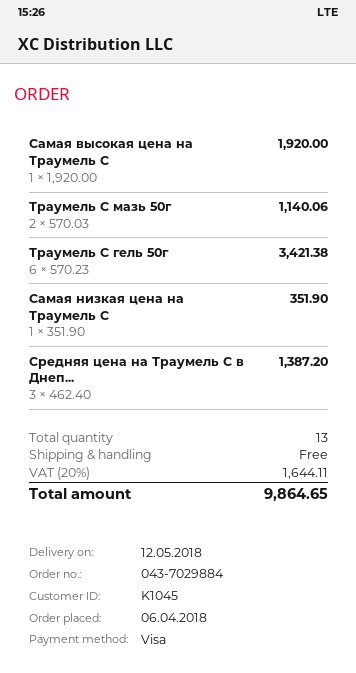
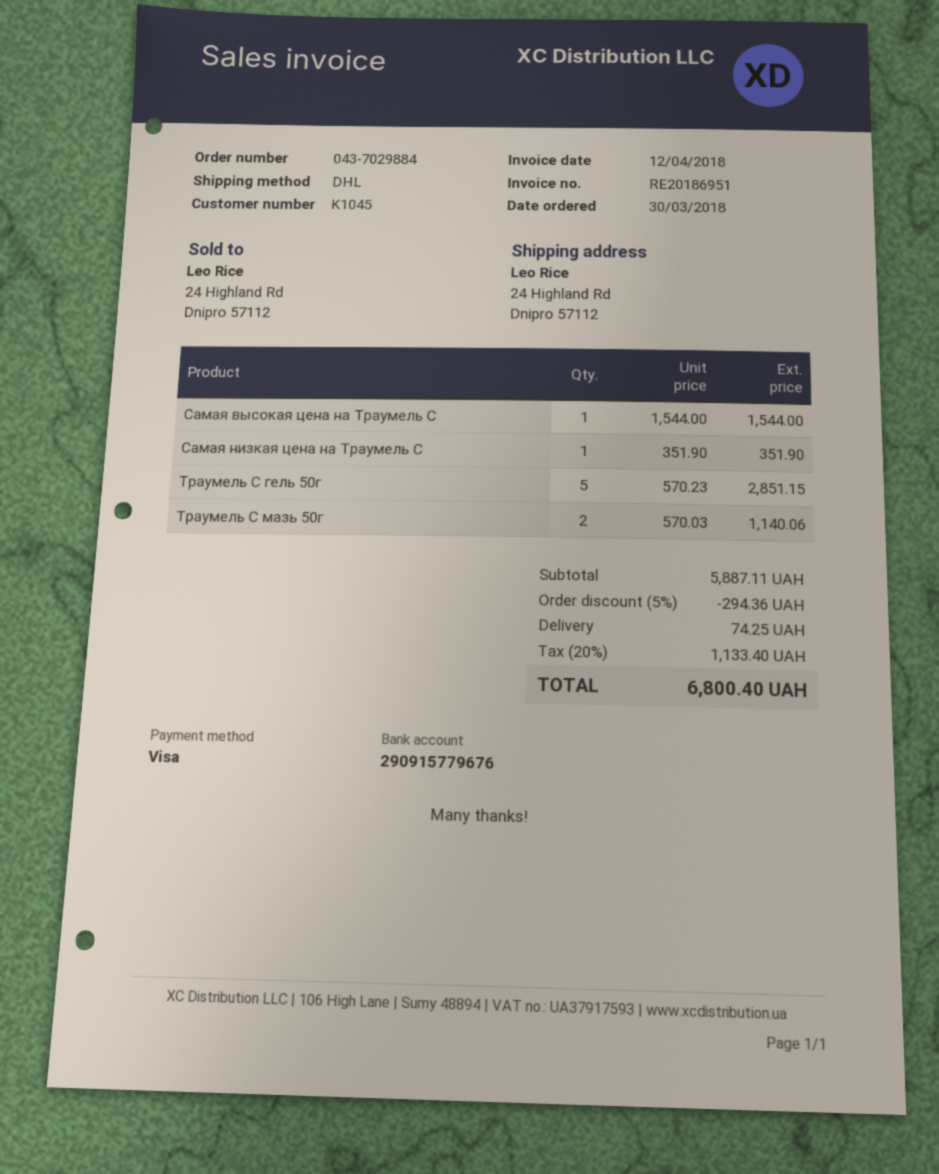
order date: 2018-04-06 -> 2018-03-30
Самая высокая цена на Траумель С: 1 x 1920.00 = 1920.00 -> 1 x 1544.00 = 1544.00
Траумель С гель 50г: 6 x 570.23 = 3421.38 -> 5 x 570.23 = 2851.15
Средняя цена на Траумель С в Днеп...: 3 x 462.40 = 1387.20 -> none
discount: none -> 5% = 294.36
shipping: 0.00 -> 74.25
tax: 20% = 1644.11 -> 20% = 1133.40
total: 9864.65 -> 6800.40

